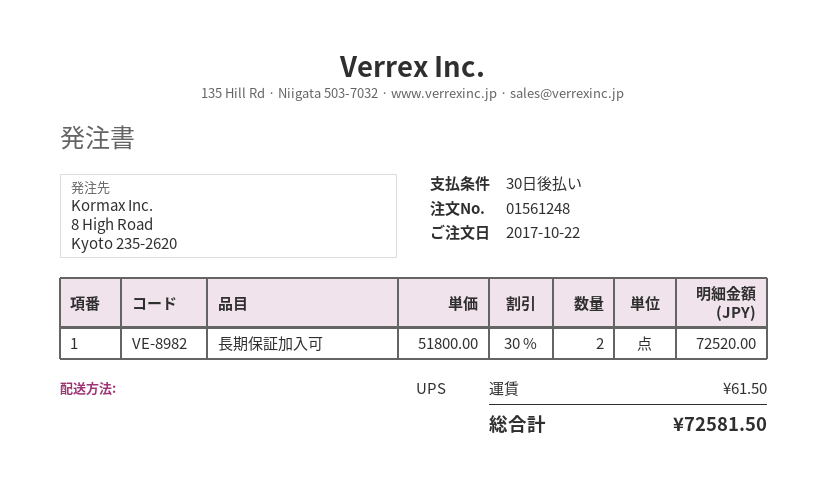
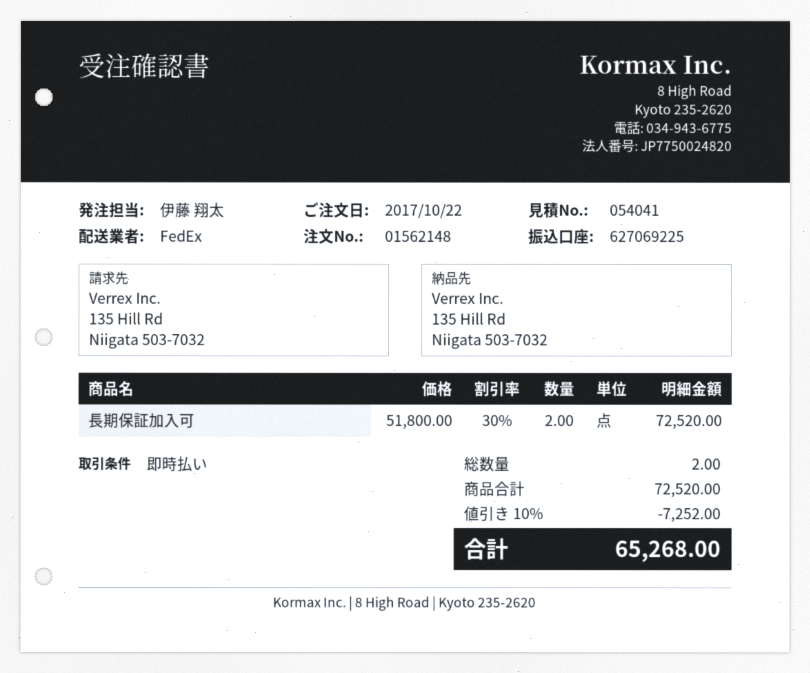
order number: 01561248 -> 01562148
payment terms: 30 days -> on receipt
shipping method: UPS -> FedEx
discount: none -> 10% = 7252.00
shipping: 61.50 -> none
total: 72581.50 -> 65268.00

